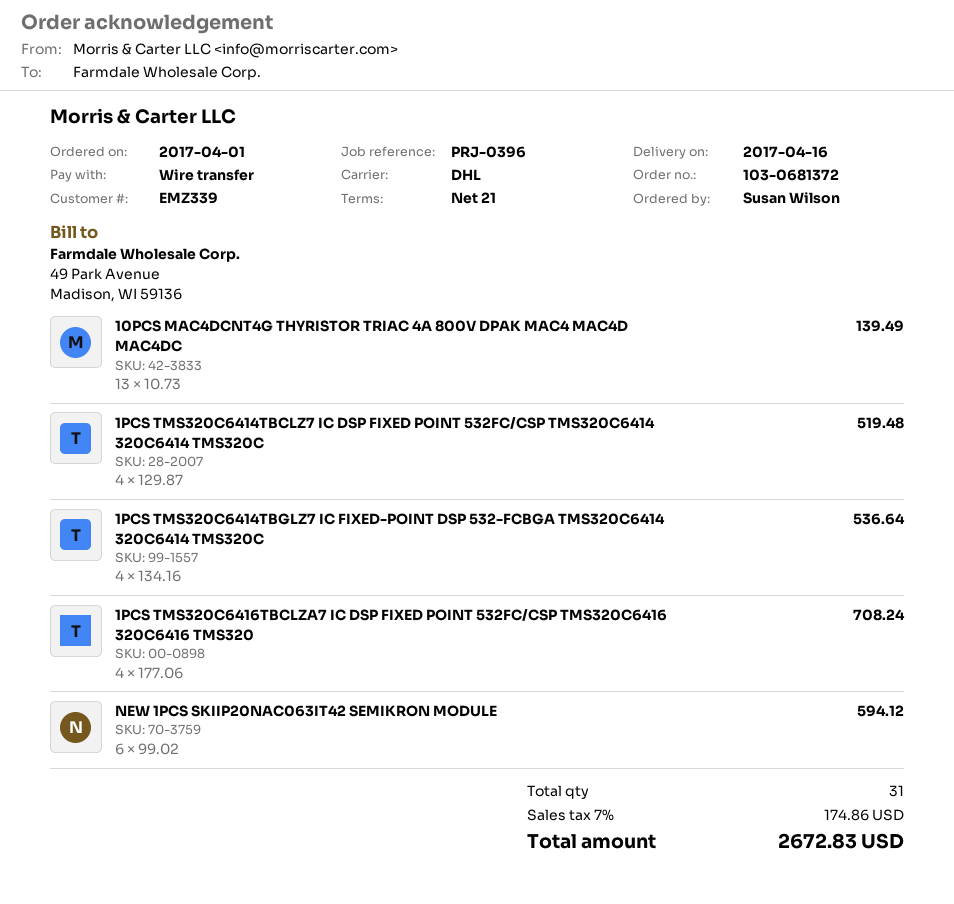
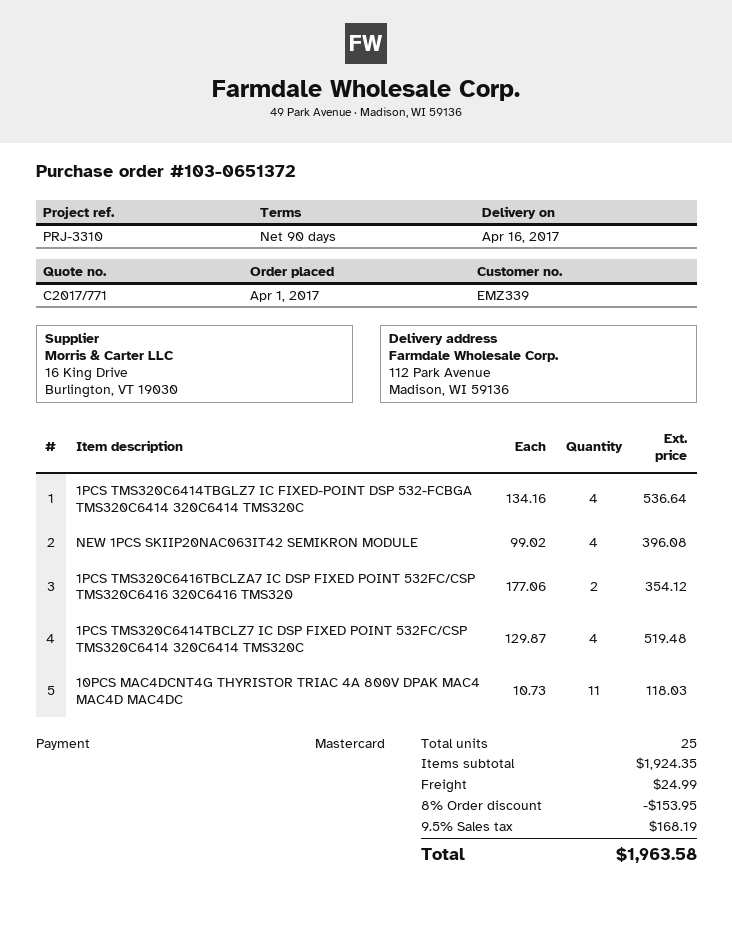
order number: 103-0681372 -> 103-0651372
payment terms: 21 days -> 90 days
reference: PRJ-0396 -> PRJ-3310
payment method: bank transfer -> Mastercard
10PCS MAC4DCNT4G THYRISTOR TRIAC 4A 800V DPAK MAC4 MAC4D MAC4DC: 13 x 10.73 = 139.49 -> 11 x 10.73 = 118.03
1PCS TMS320C6416TBCLZA7 IC DSP FIXED POINT 532FC/CSP TMS320C6416 320C6416 TMS320: 4 x 177.06 = 708.24 -> 2 x 177.06 = 354.12
NEW 1PCS SKIIP20NAC063IT42 SEMIKRON MODULE: 6 x 99.02 = 594.12 -> 4 x 99.02 = 396.08
total quantity: 31 -> 25
discount: none -> 8% = 153.95
shipping: none -> 24.99
tax: 7% = 174.86 -> 9.5% = 168.19
total: 2672.83 -> 1963.58

